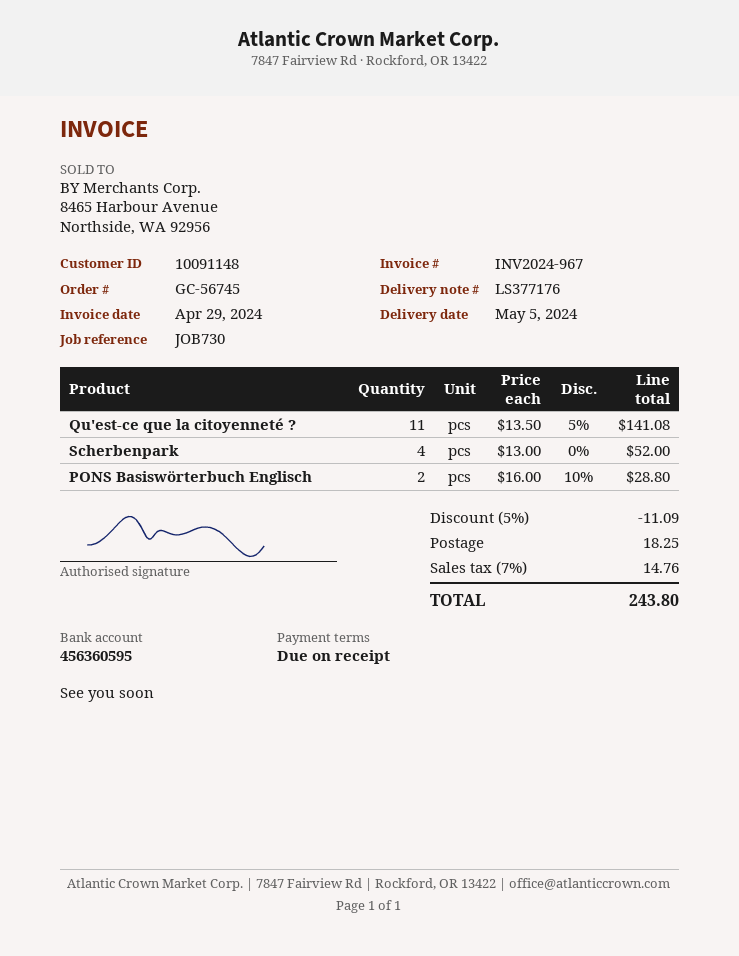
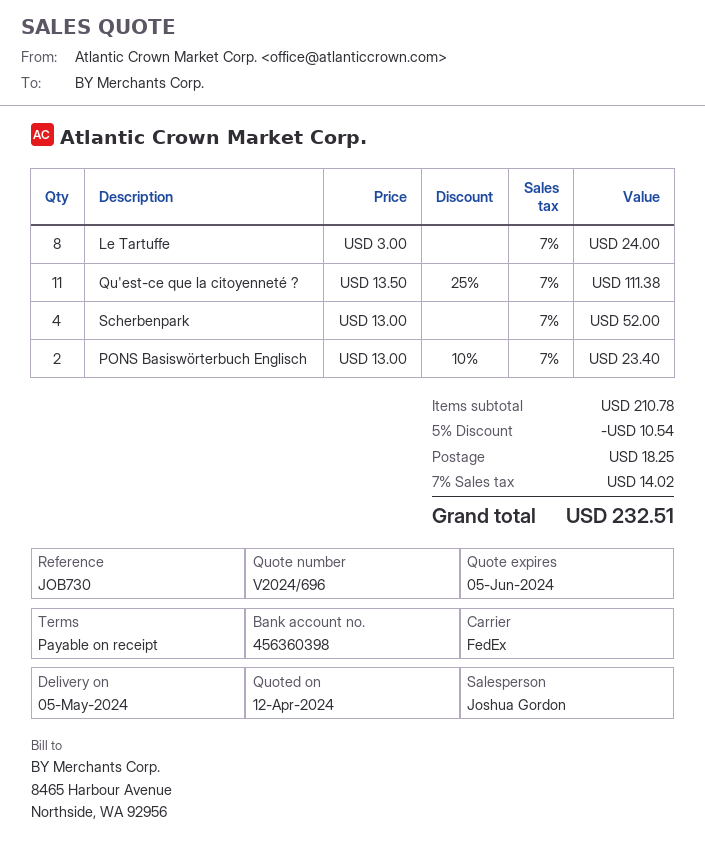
bank account: 456360595 -> 456360398
Qu'est-ce que la citoyenneté ?: 11 x 13.50 - 5% = 141.08 -> 11 x 13.50 - 25% = 111.38
PONS Basiswörterbuch Englisch: 2 x 16.00 - 10% = 28.80 -> 2 x 13.00 - 10% = 23.40
Le Tartuffe: none -> 8 x 3.00 = 24.00
discount: 5% = 11.09 -> 5% = 10.54
tax: 7% = 14.76 -> 7% = 14.02
total: 243.80 -> 232.51

